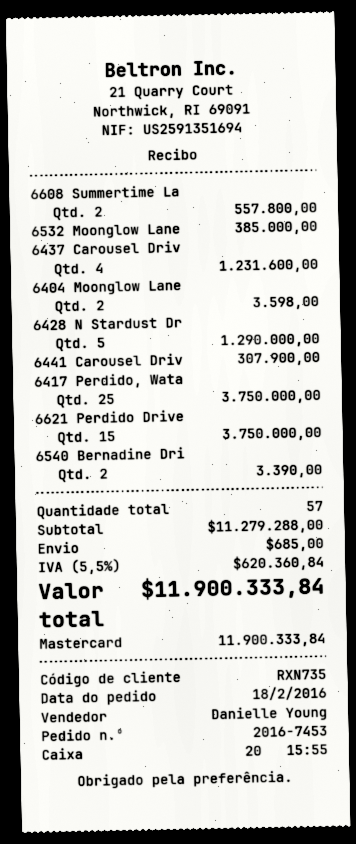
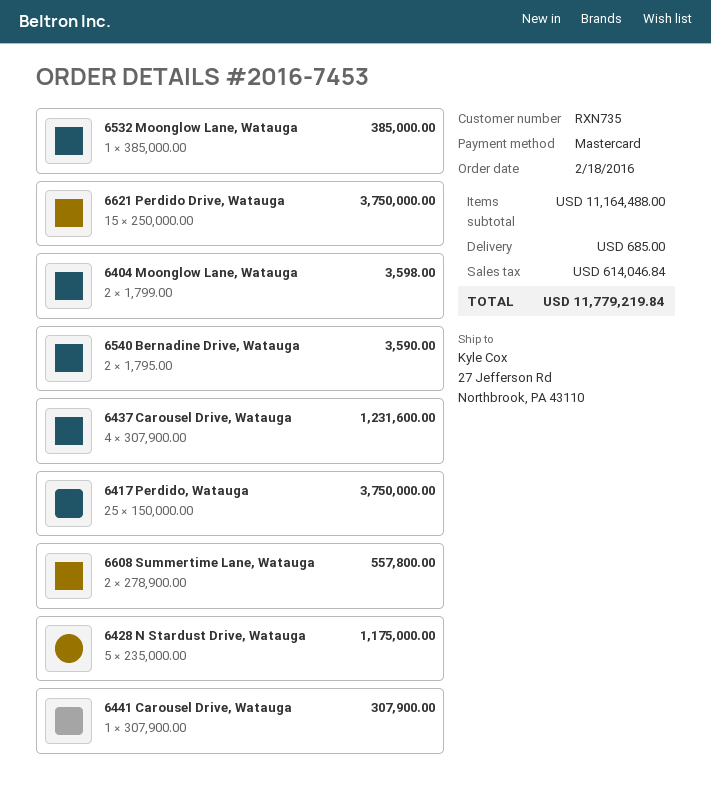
6428 N Stardust Dr: 5 for 1290000.00 -> 5 for 1175000.00
6540 Bernadine Dri: 2 for 3390.00 -> 2 for 3590.00
subtotal: 11279288.00 -> 11164488.00
tax: 620360.84 -> 614046.84
total: 11900333.84 -> 11779219.84

